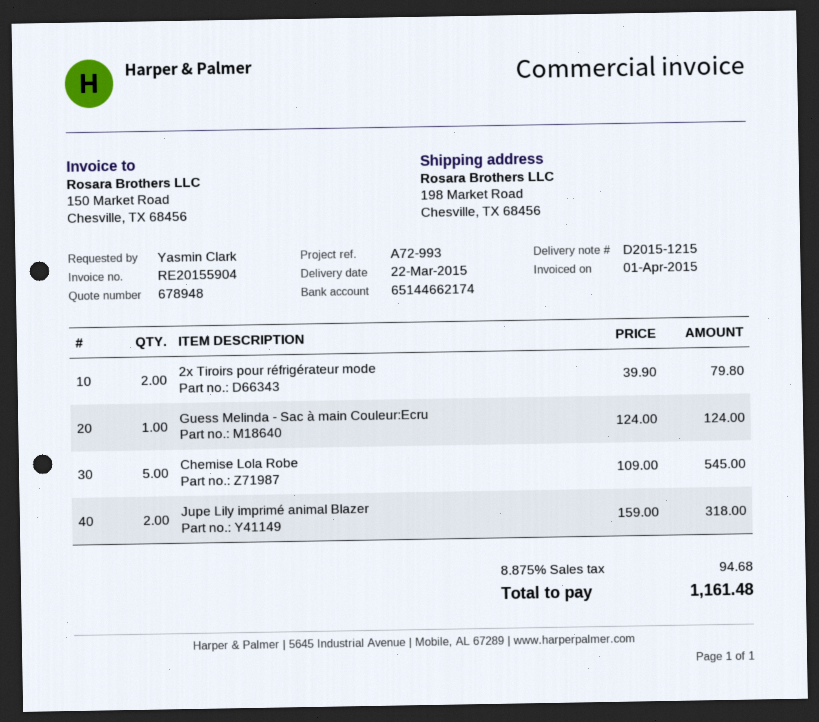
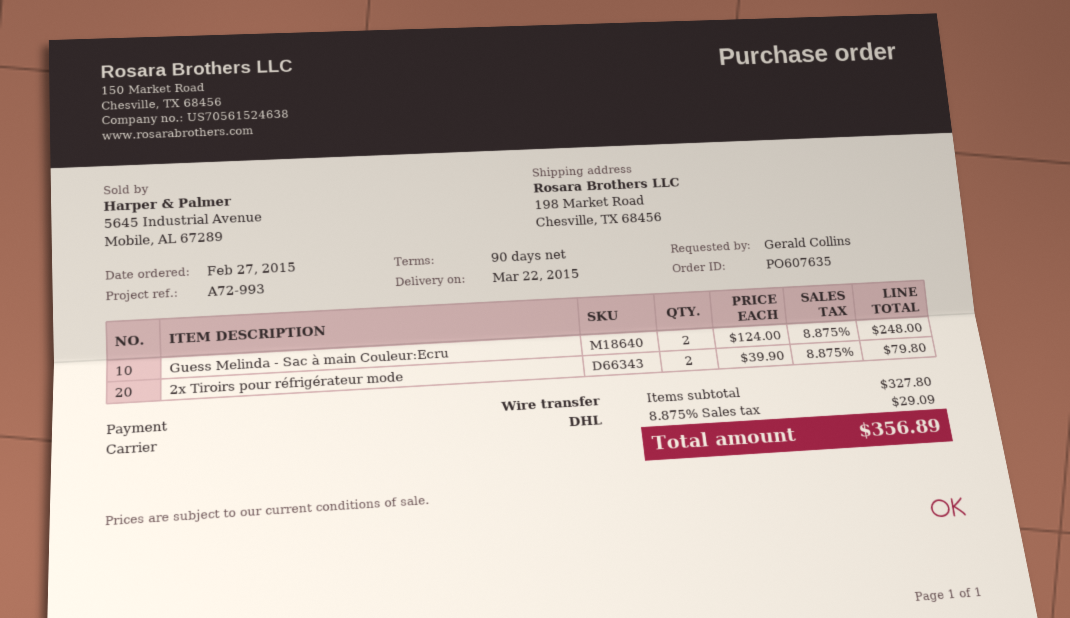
ordered by: Yasmin Clark -> Gerald Collins
Guess Melinda - Sac à main Couleur:Ecru: 1 x 124.00 = 124.00 -> 2 x 124.00 = 248.00
Chemise Lola Robe: 5 x 109.00 = 545.00 -> none
Jupe Lily imprimé animal Blazer: 2 x 159.00 = 318.00 -> none
tax: 8.875% = 94.68 -> 8.875% = 29.09
total: 1161.48 -> 356.89

